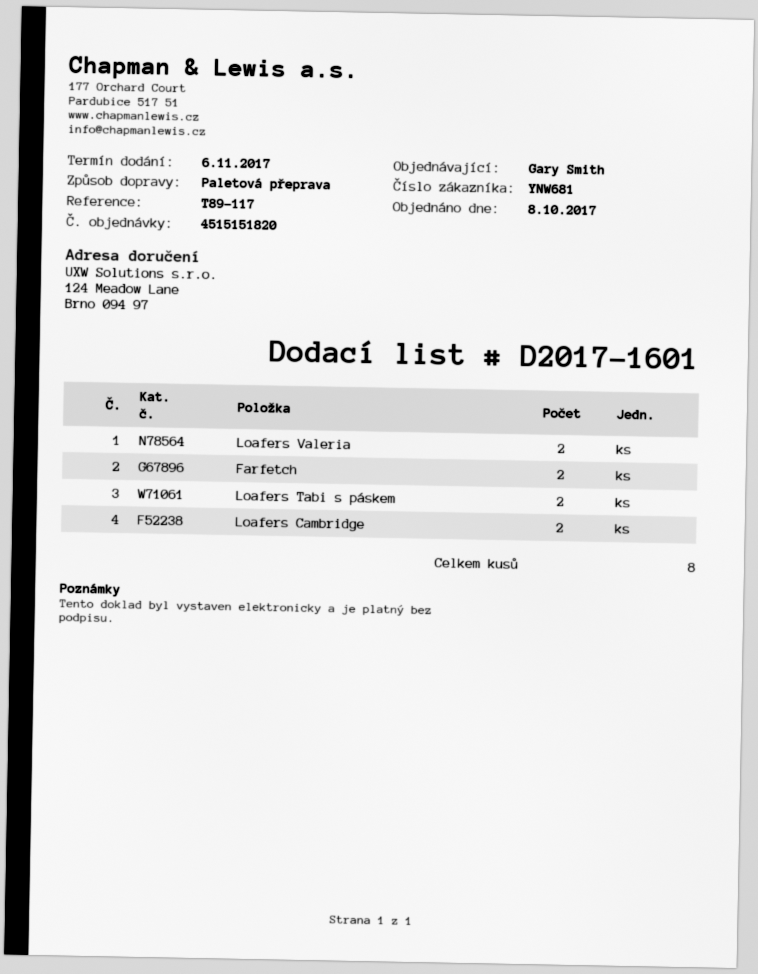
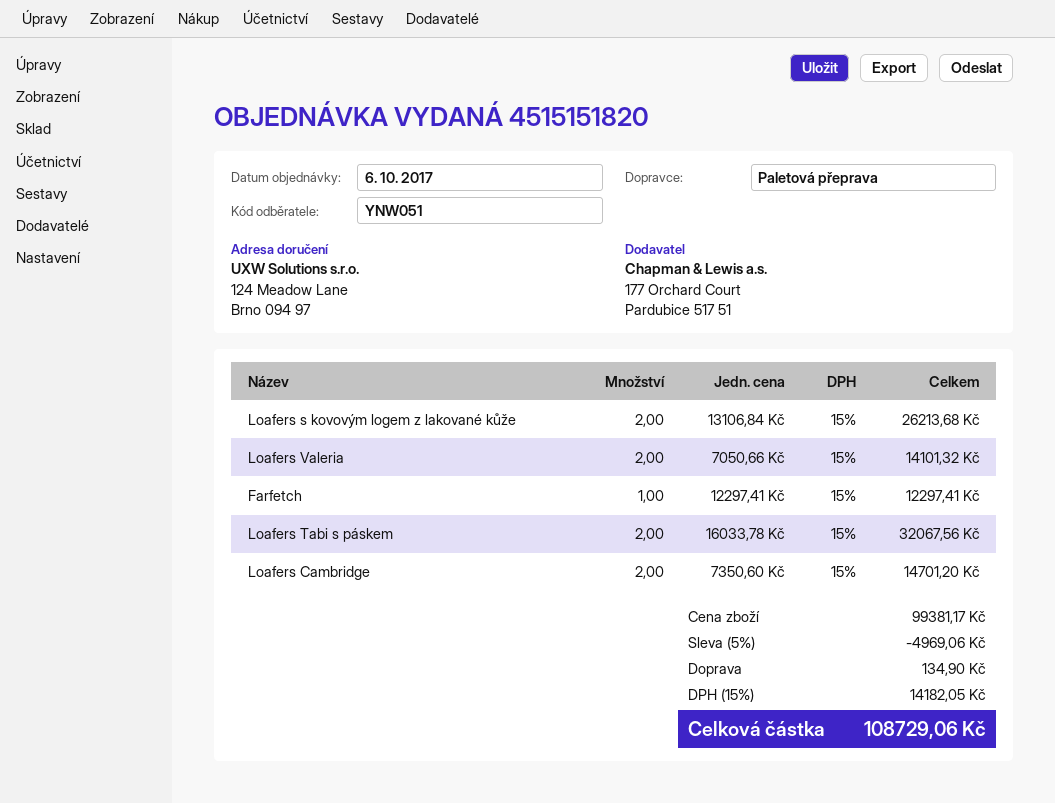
order date: 2017-10-08 -> 2017-10-06
customer number: YNW681 -> YNW051
Farfetch: 2 -> 1
Loafers s kovovým logem z lakované kůže: none -> 2

